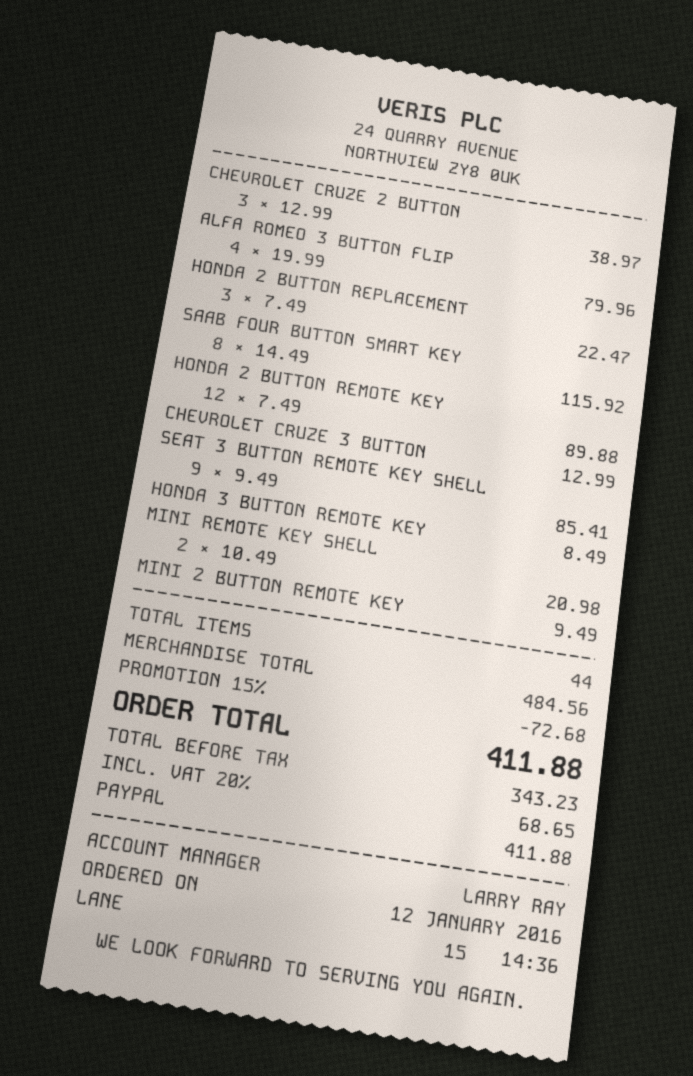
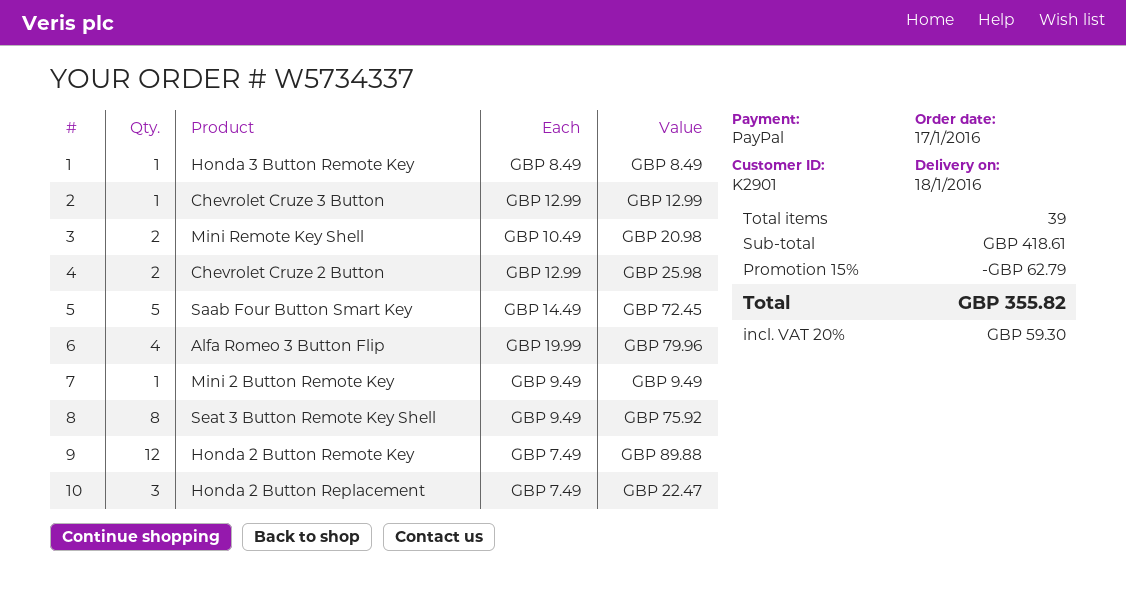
order date: 2016-01-12 -> 2016-01-17
CHEVROLET CRUZE 2 BUTTON: 3 x 12.99 = 38.97 -> 2 x 12.99 = 25.98
SAAB FOUR BUTTON SMART KEY: 8 x 14.49 = 115.92 -> 5 x 14.49 = 72.45
SEAT 3 BUTTON REMOTE KEY SHELL: 9 x 9.49 = 85.41 -> 8 x 9.49 = 75.92
total quantity: 44 -> 39
subtotal: 484.56 -> 418.61
discount: 15% = 72.68 -> 15% = 62.79
tax: 20% = 68.65 -> 20% = 59.30
total: 411.88 -> 355.82

